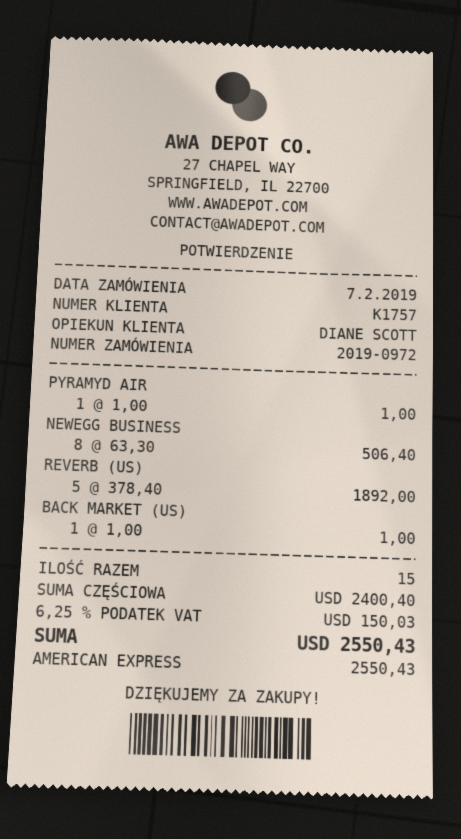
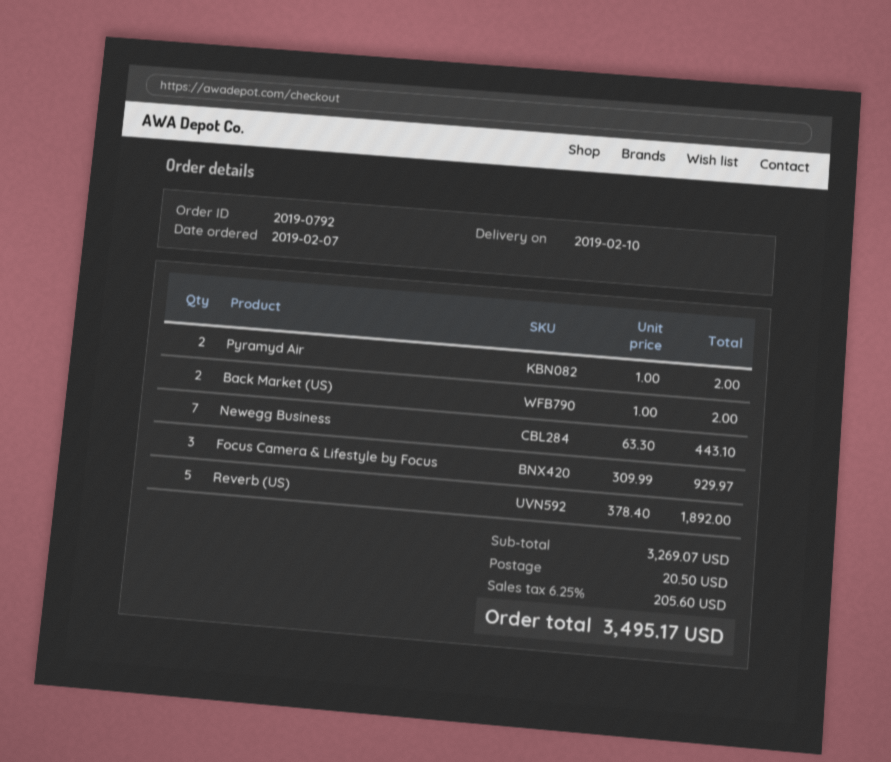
order number: 2019-0972 -> 2019-0792
PYRAMYD AIR: 1 x 1.00 = 1.00 -> 2 x 1.00 = 2.00
NEWEGG BUSINESS: 8 x 63.30 = 506.40 -> 7 x 63.30 = 443.10
BACK MARKET (US): 1 x 1.00 = 1.00 -> 2 x 1.00 = 2.00
Focus Camera & Lifestyle by Focus: none -> 3 x 309.99 = 929.97
subtotal: 2400.40 -> 3269.07
shipping: none -> 20.50
tax: 6.25% = 150.03 -> 6.25% = 205.60
total: 2550.43 -> 3495.17

